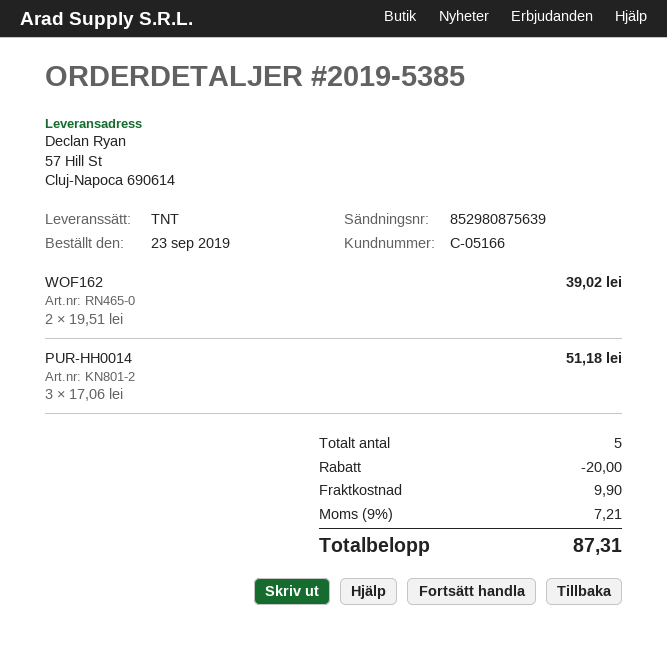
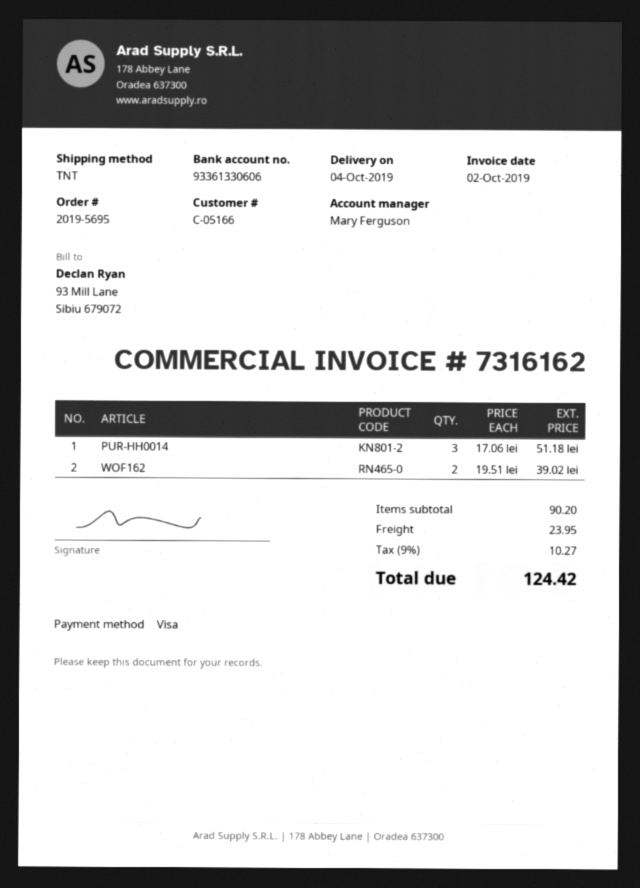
order number: 2019-5385 -> 2019-5695
discount: 20.00 -> none
shipping: 9.90 -> 23.95
tax: 9% = 7.21 -> 9% = 10.27
total: 87.31 -> 124.42

